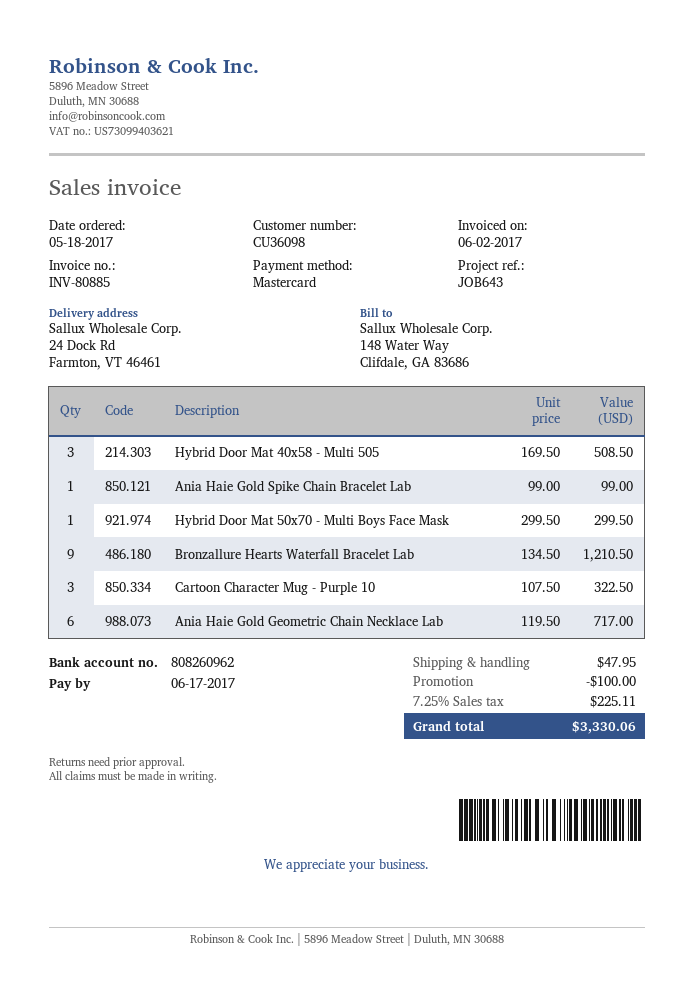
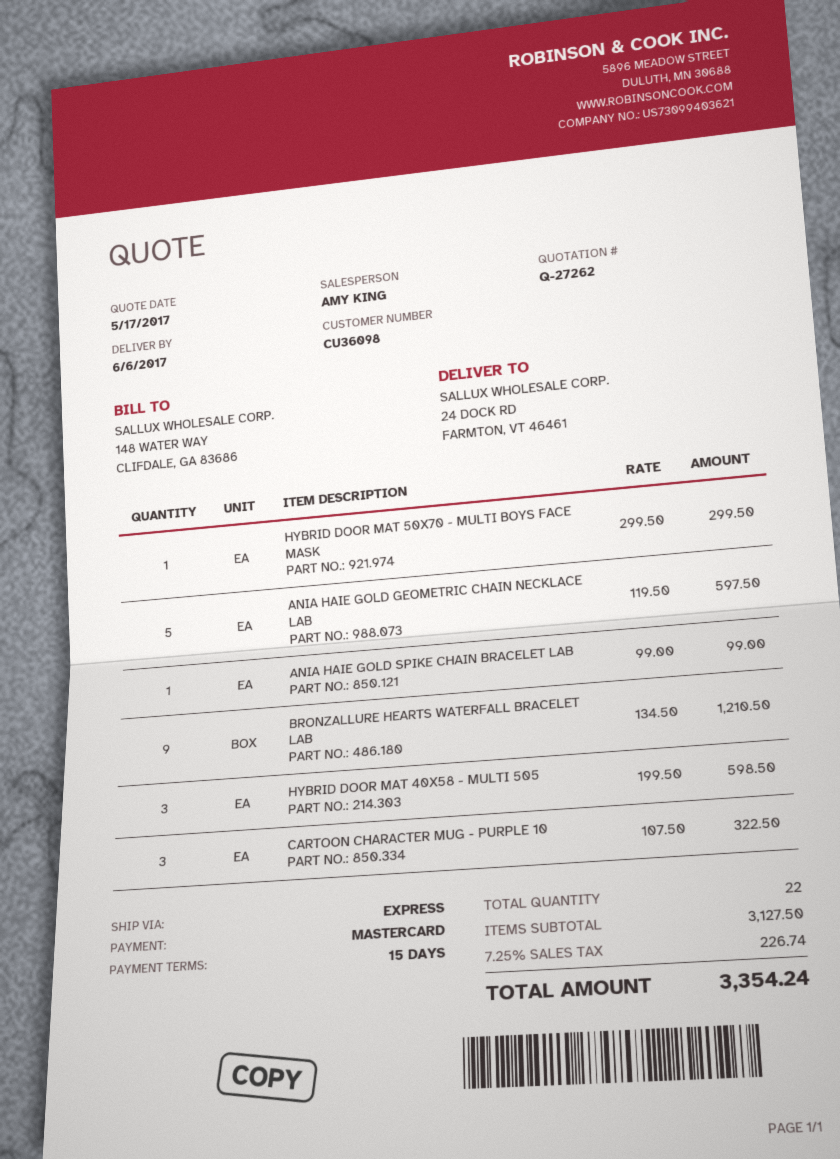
Hybrid Door Mat 40x58 - Multi 505: 3 x 169.50 = 508.50 -> 3 x 199.50 = 598.50
Ania Haie Gold Geometric Chain Necklace Lab: 6 x 119.50 = 717.00 -> 5 x 119.50 = 597.50
discount: 100.00 -> none
shipping: 47.95 -> none
tax: 7.25% = 225.11 -> 7.25% = 226.74
total: 3330.06 -> 3354.24

